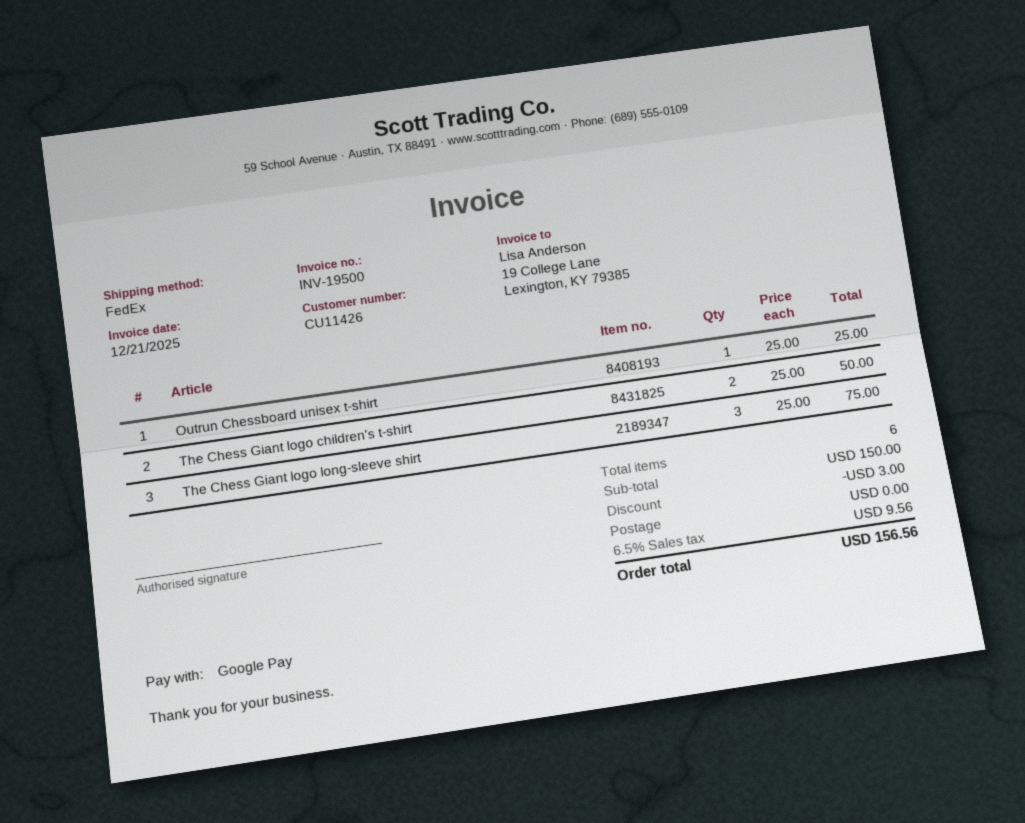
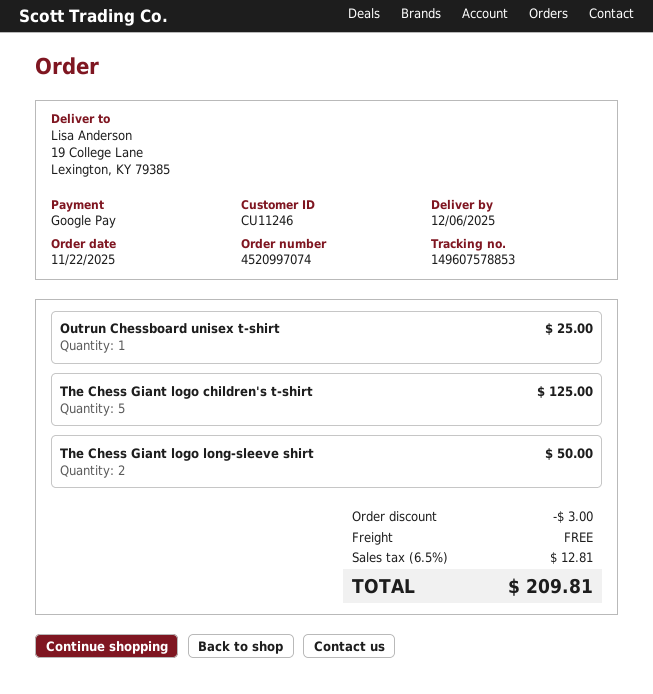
customer number: CU11426 -> CU11246
The Chess Giant logo children's t-shirt: 2 for 50.00 -> 5 for 125.00
The Chess Giant logo long-sleeve shirt: 3 for 75.00 -> 2 for 50.00
tax: 6.5% = 9.56 -> 6.5% = 12.81
total: 156.56 -> 209.81

